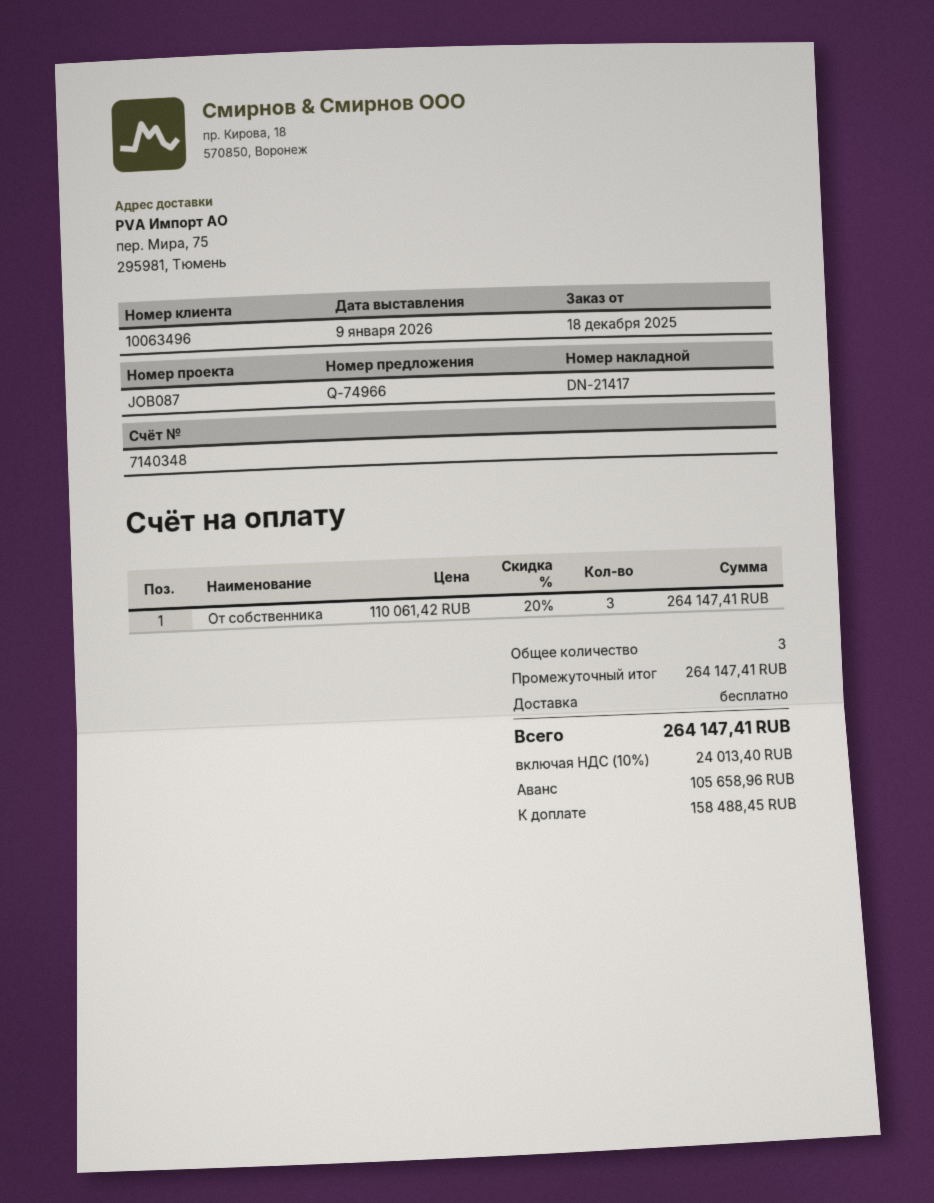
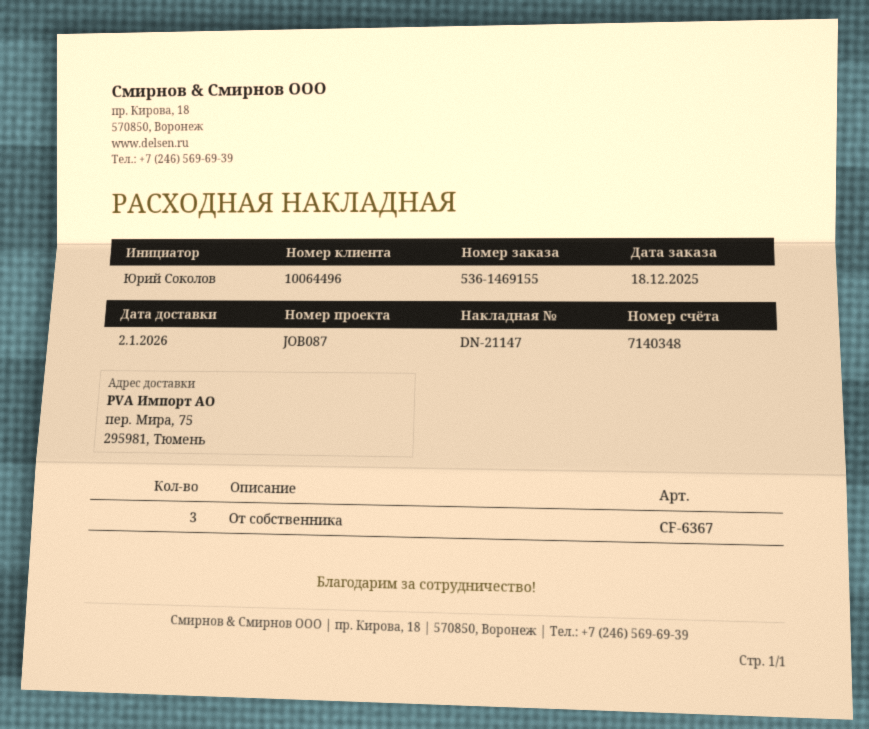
delivery note number: DN-21417 -> DN-21147
customer number: 10063496 -> 10064496

